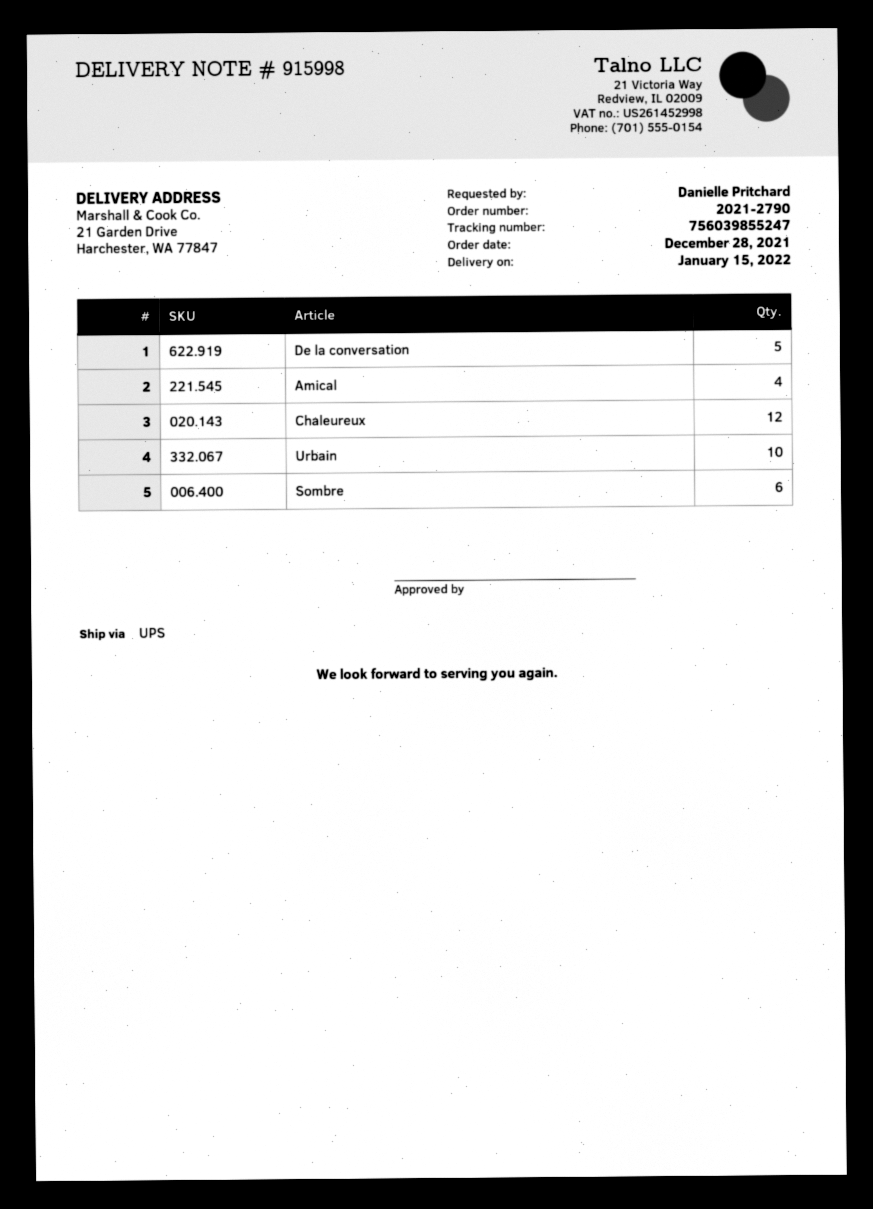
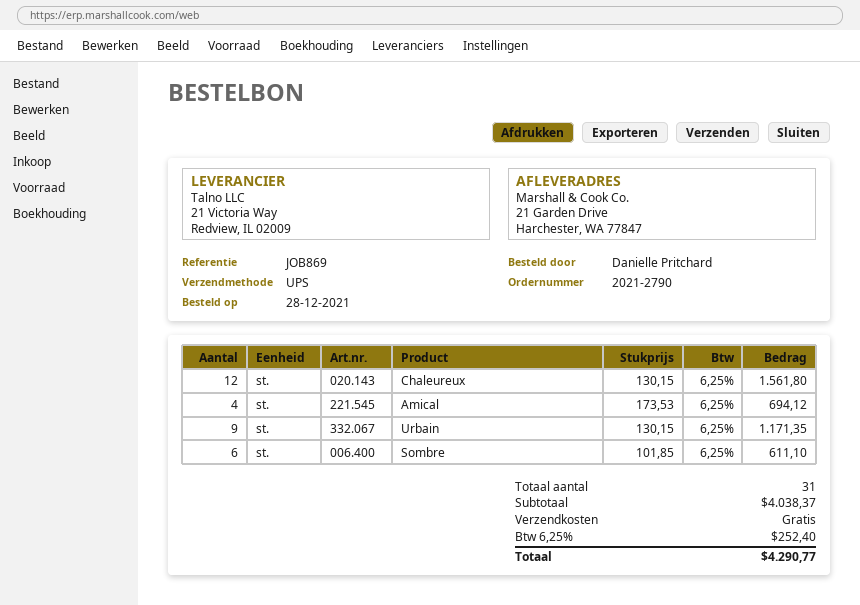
De la conversation: 5 -> none
Urbain: 10 -> 9

